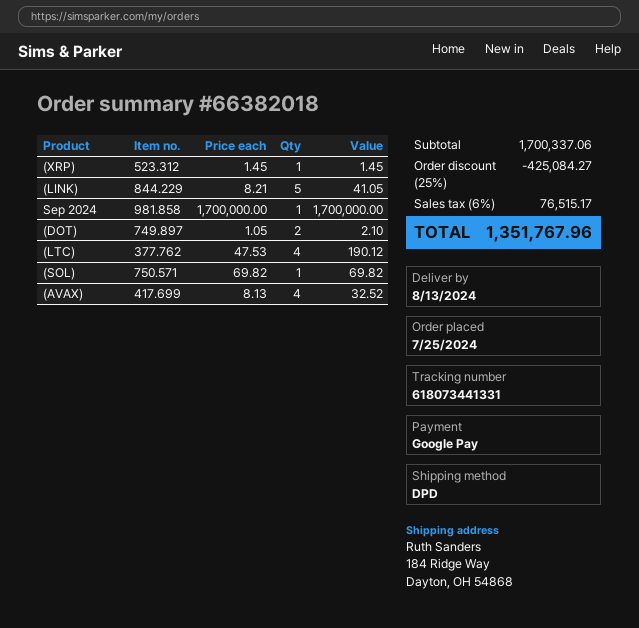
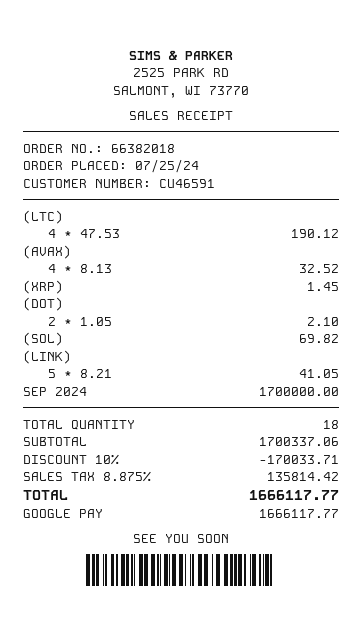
discount: 25% = 425084.27 -> 10% = 170033.71
tax: 6% = 76515.17 -> 8.875% = 135814.42
total: 1351767.96 -> 1666117.77

